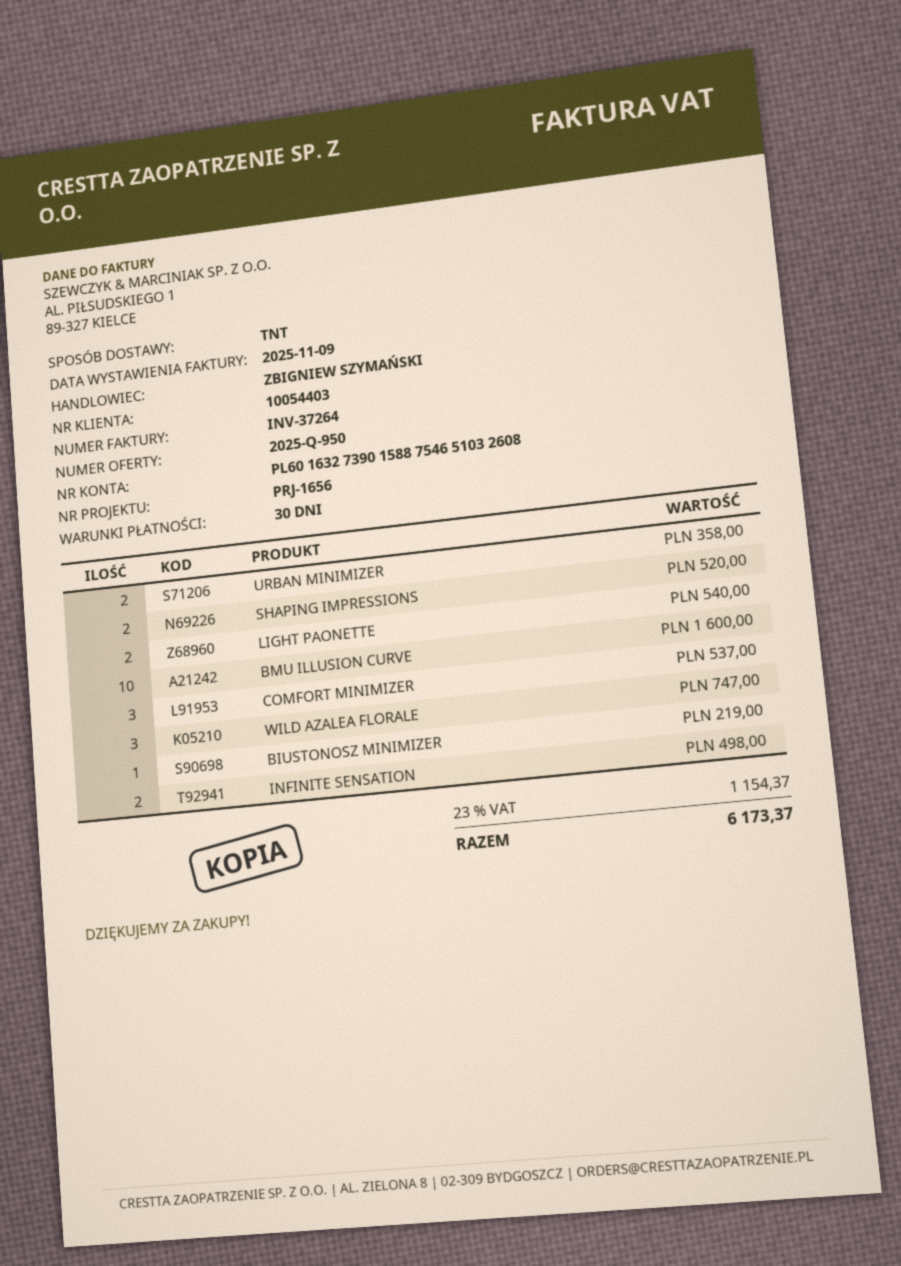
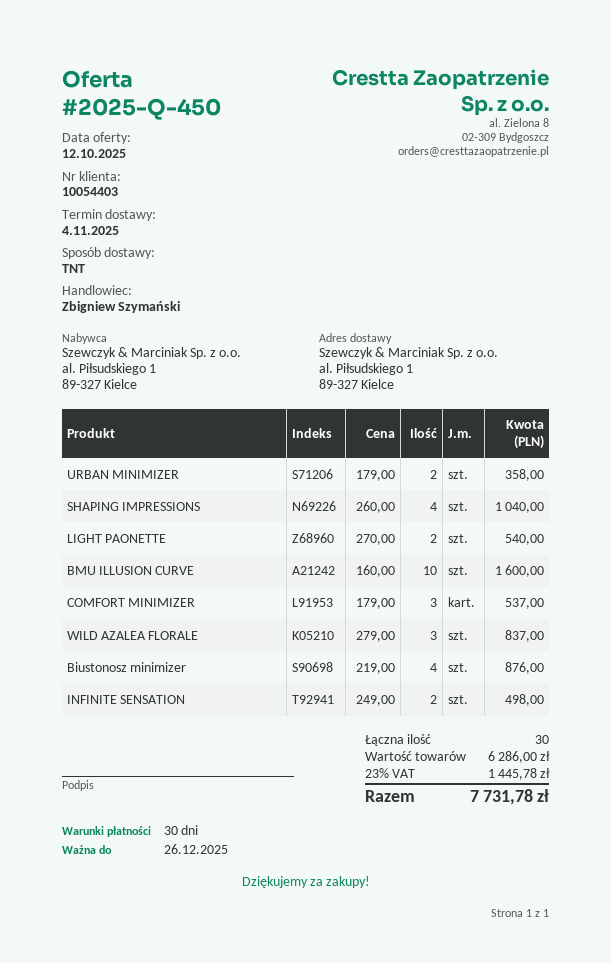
quote number: 2025-Q-950 -> 2025-Q-450
SHAPING IMPRESSIONS: 2 for 520.00 -> 4 for 1040.00
WILD AZALEA FLORALE: 3 for 747.00 -> 3 for 837.00
BIUSTONOSZ MINIMIZER: 1 for 219.00 -> 4 for 876.00
tax: 23% = 1154.37 -> 23% = 1445.78
total: 6173.37 -> 7731.78

